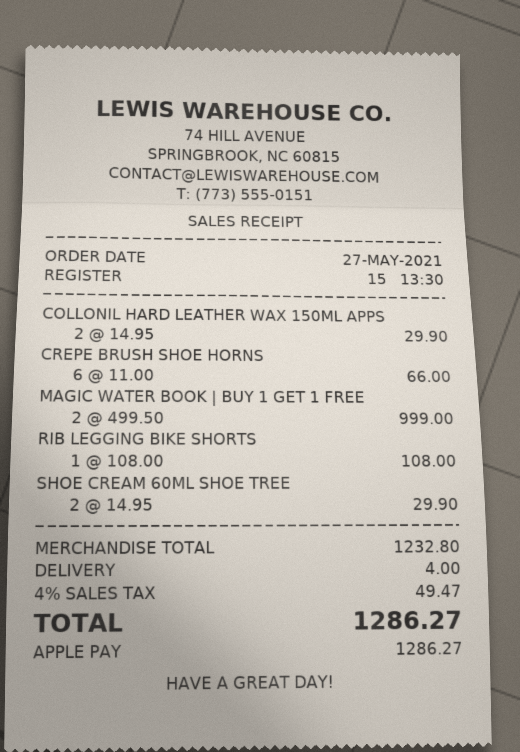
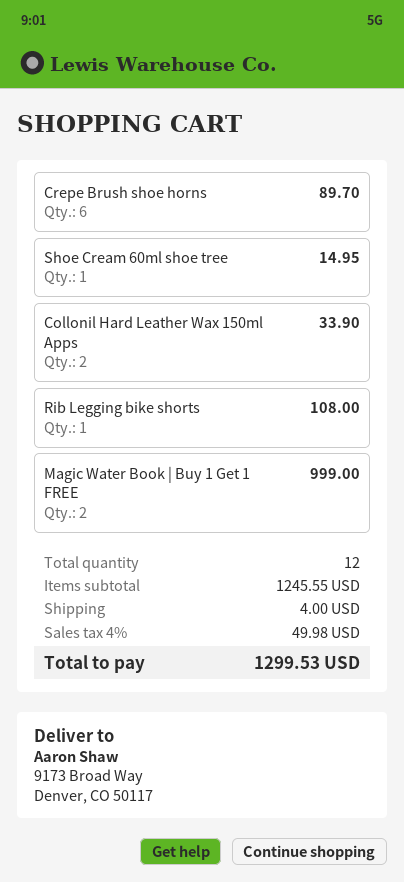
COLLONIL HARD LEATHER WAX 150ML APPS: 2 for 29.90 -> 2 for 33.90
CREPE BRUSH SHOE HORNS: 6 for 66.00 -> 6 for 89.70
SHOE CREAM 60ML SHOE TREE: 2 for 29.90 -> 1 for 14.95
subtotal: 1232.80 -> 1245.55
tax: 4% = 49.47 -> 4% = 49.98
total: 1286.27 -> 1299.53

